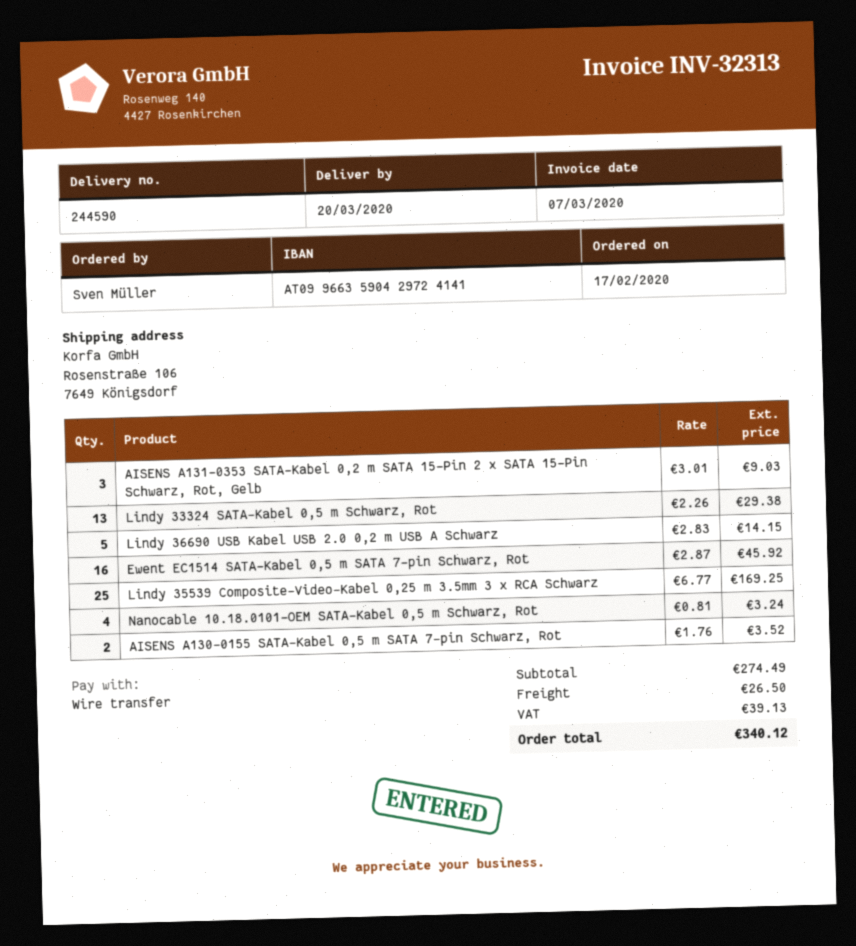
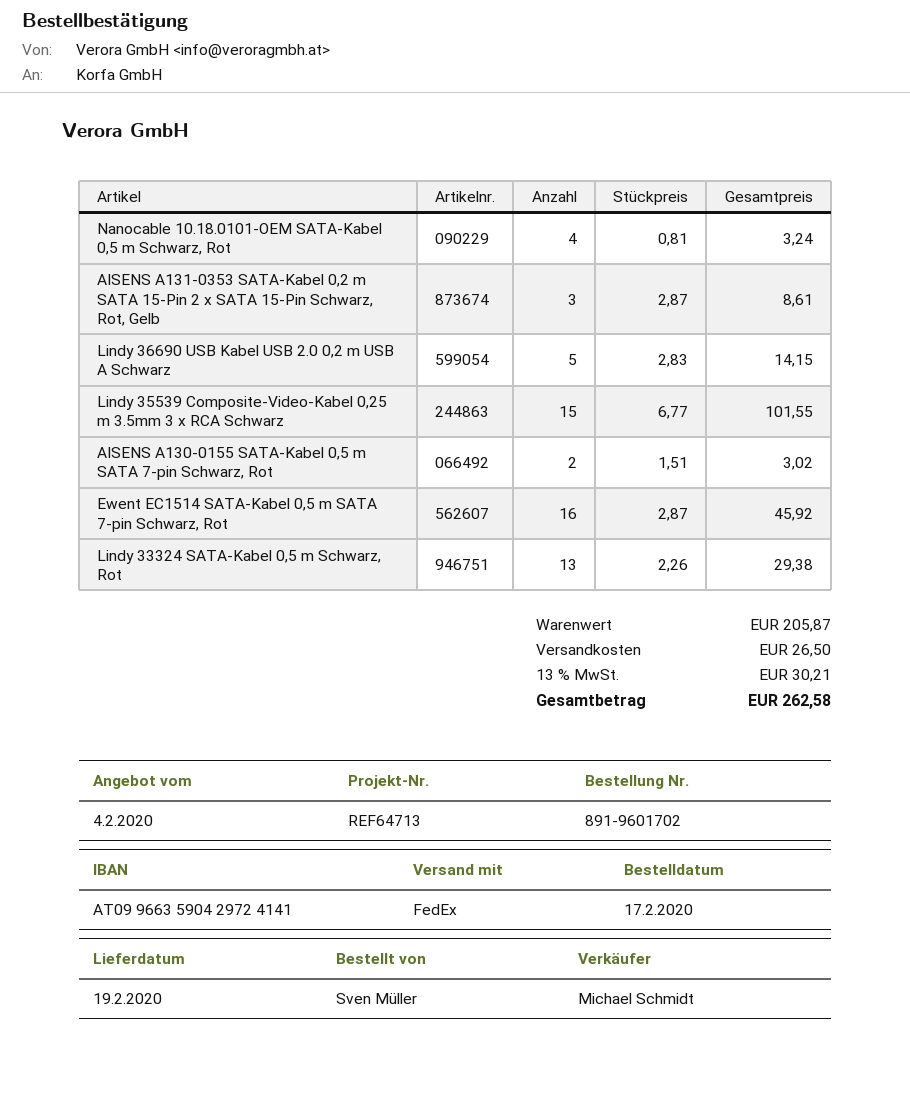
delivery date: 2020-03-20 -> 2020-02-19
AISENS A131-0353 SATA-Kabel 0,2 m SATA 15-Pin 2 x SATA 15-Pin Schwarz, Rot, Gelb: 3 x 3.01 = 9.03 -> 3 x 2.87 = 8.61
Lindy 35539 Composite-Video-Kabel 0,25 m 3.5mm 3 x RCA Schwarz: 25 x 6.77 = 169.25 -> 15 x 6.77 = 101.55
AISENS A130-0155 SATA-Kabel 0,5 m SATA 7-pin Schwarz, Rot: 2 x 1.76 = 3.52 -> 2 x 1.51 = 3.02
subtotal: 274.49 -> 205.87
tax: 39.13 -> 30.21
total: 340.12 -> 262.58

